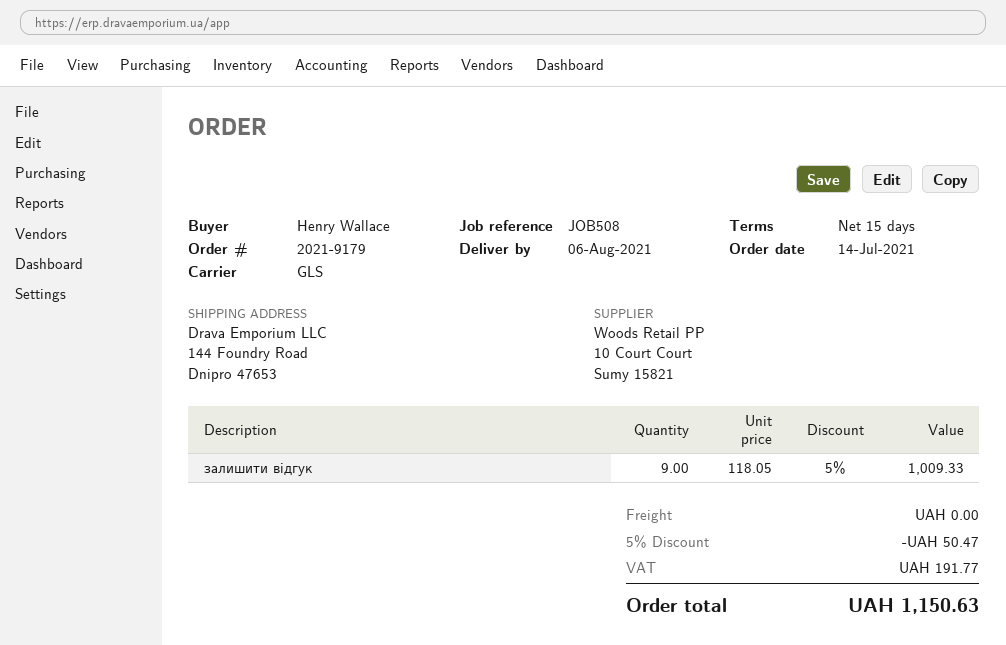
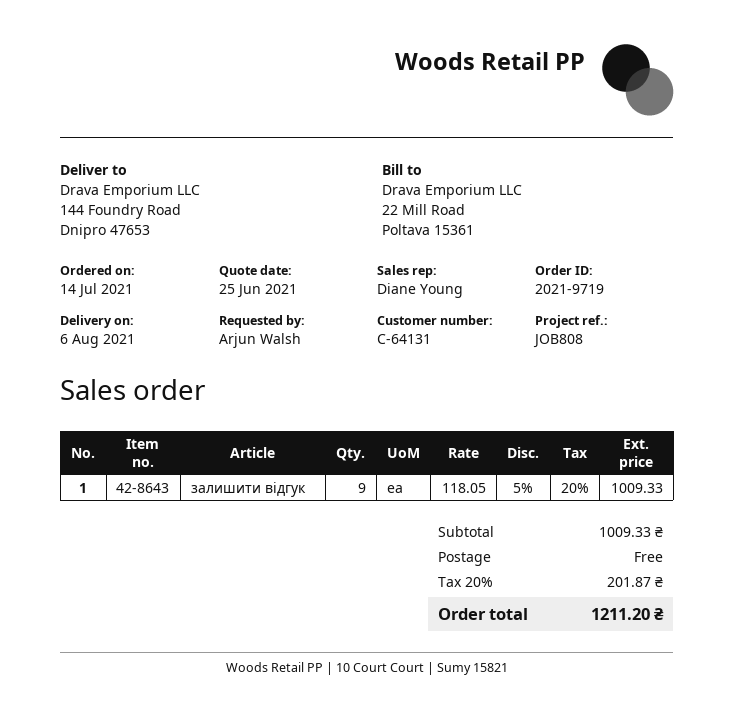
order number: 2021-9179 -> 2021-9719
reference: JOB508 -> JOB808
ordered by: Henry Wallace -> Arjun Walsh
discount: 5% = 50.47 -> none
tax: 191.77 -> 201.87
total: 1150.63 -> 1211.20

